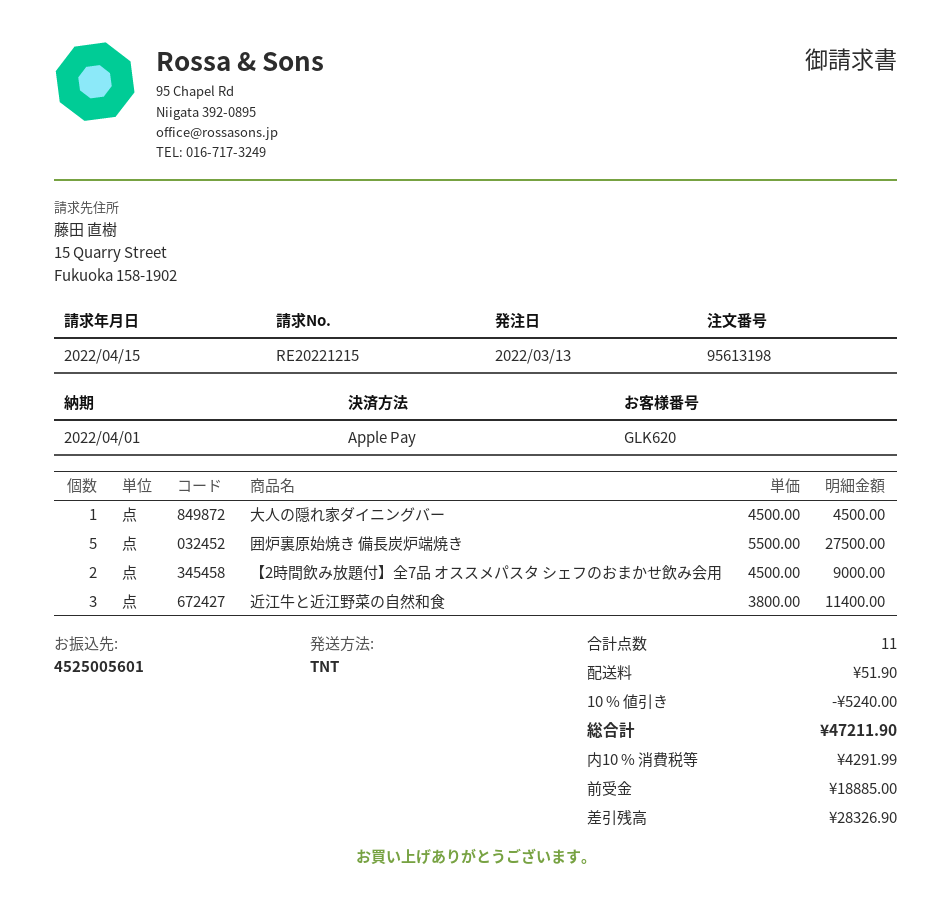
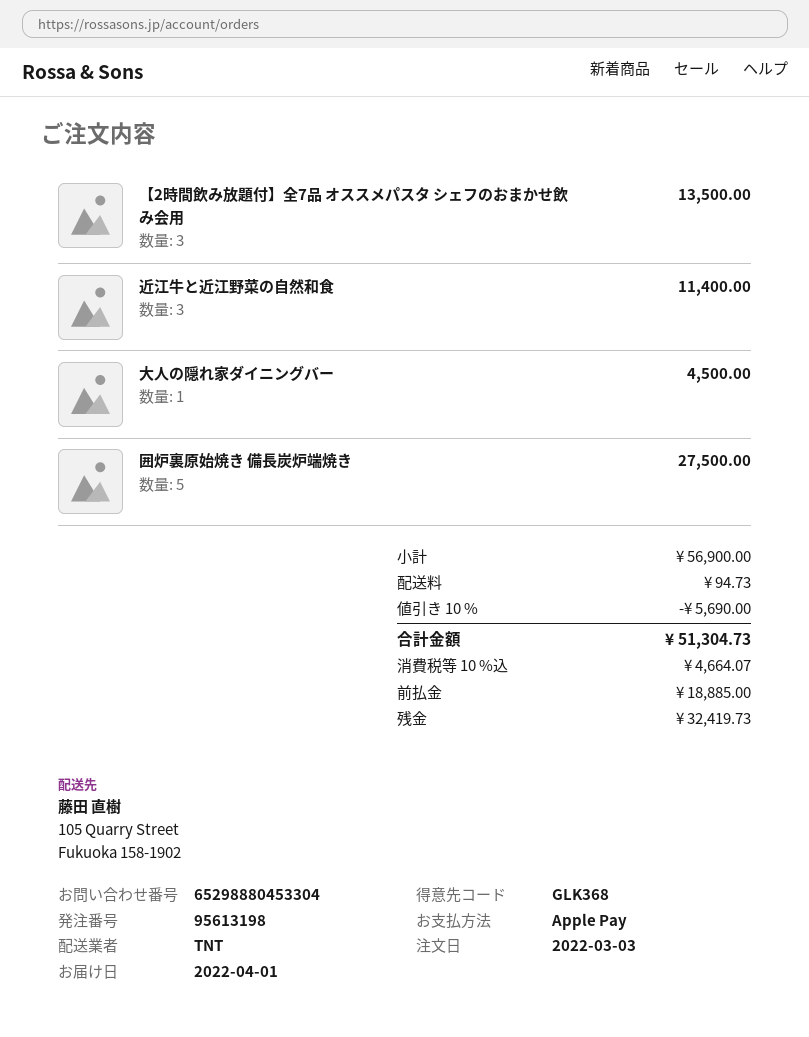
order date: 2022-03-13 -> 2022-03-03
customer number: GLK620 -> GLK368
【2時間飲み放題付】全7品 オススメパスタ シェフのおまかせ飲み会用: 2 for 9000.00 -> 3 for 13500.00
discount: 10% = 5240.00 -> 10% = 5690.00
shipping: 51.90 -> 94.73
tax: 10% = 4291.99 -> 10% = 4664.07
total: 47211.90 -> 51304.73
balance: 28326.90 -> 32419.73

